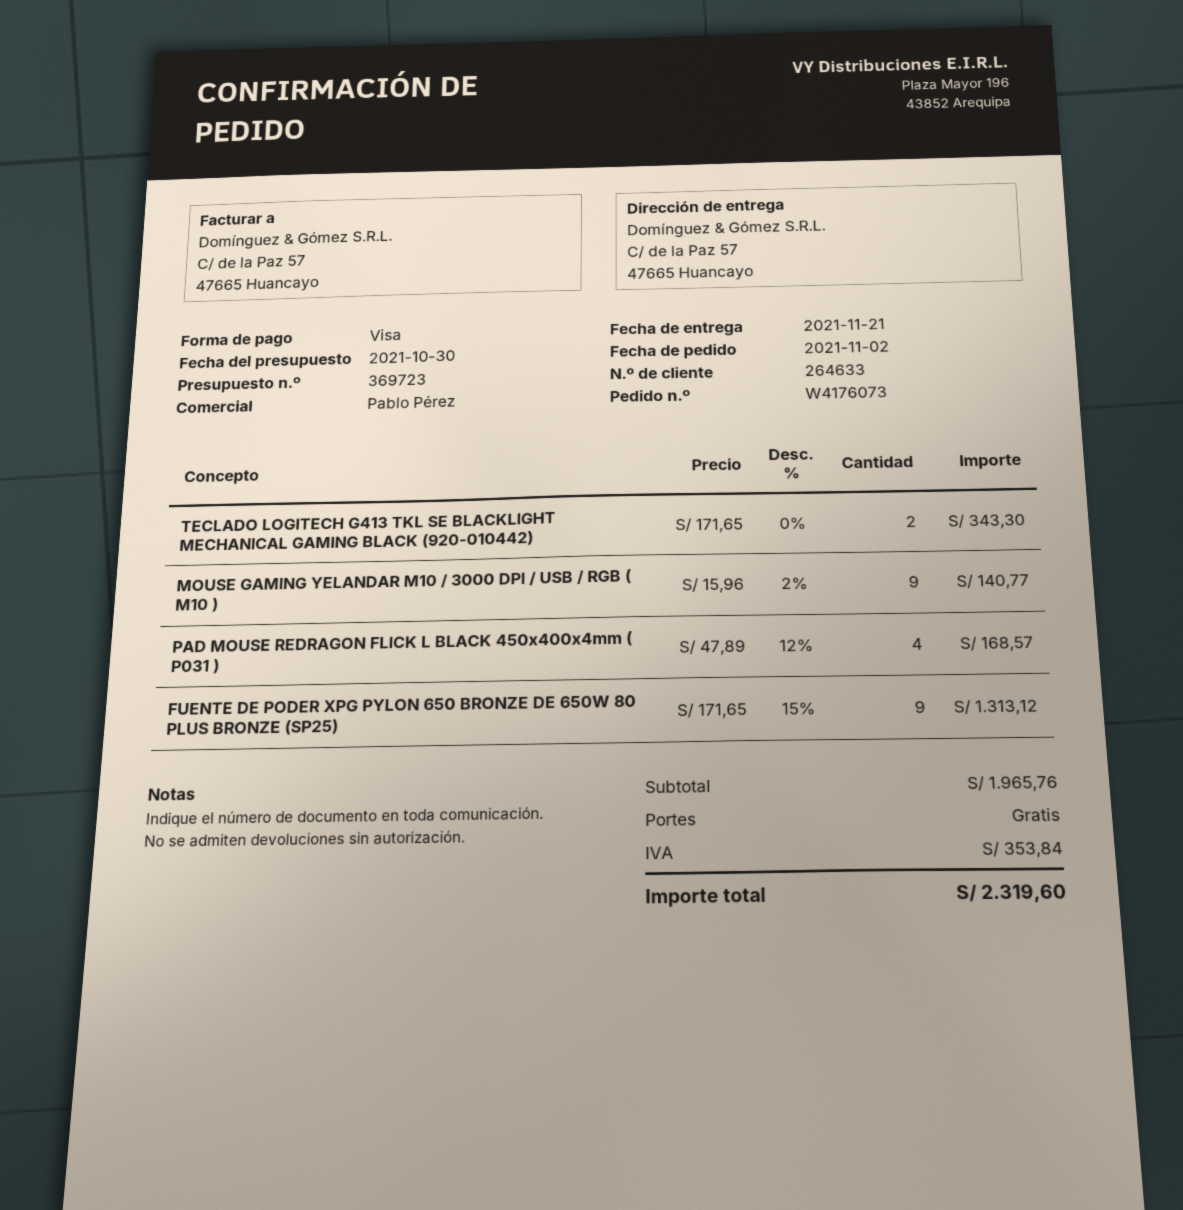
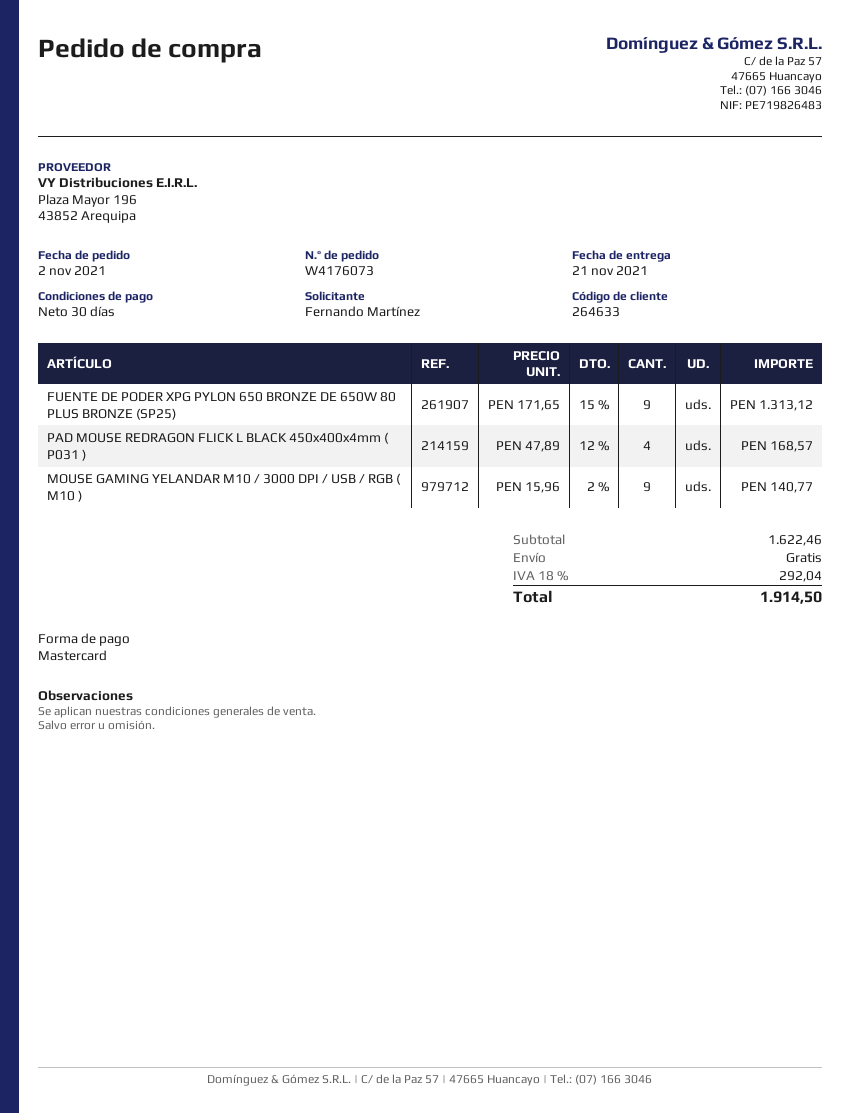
payment method: Visa -> Mastercard
TECLADO LOGITECH G413 TKL SE BLACKLIGHT MECHANICAL GAMING BLACK (920-010442): 2 x 171.65 = 343.30 -> none
subtotal: 1965.76 -> 1622.46
tax: 353.84 -> 292.04
total: 2319.60 -> 1914.50

